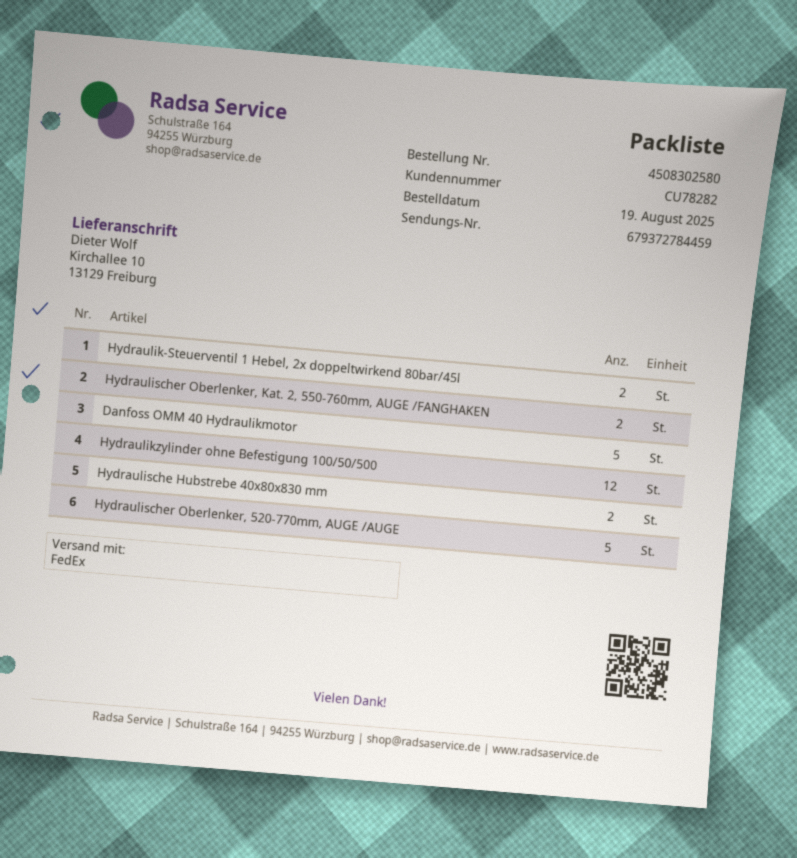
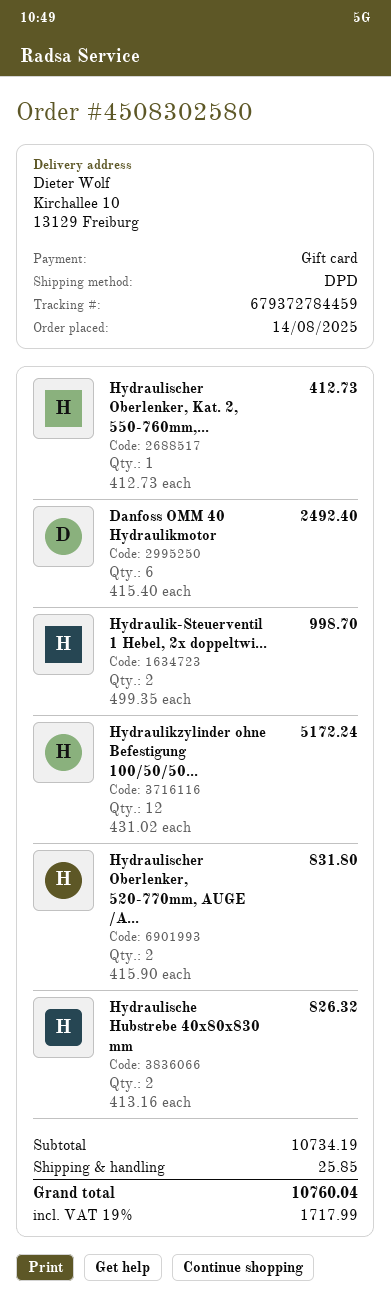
order date: 2025-08-19 -> 2025-08-14
shipping method: FedEx -> DPD
Hydraulischer Oberlenker, Kat. 2, 550-760mm, AUGE /FANGHAKEN: 2 -> 1
Danfoss OMM 40 Hydraulikmotor: 5 -> 6
Hydraulischer Oberlenker, 520-770mm, AUGE /AUGE: 5 -> 2

